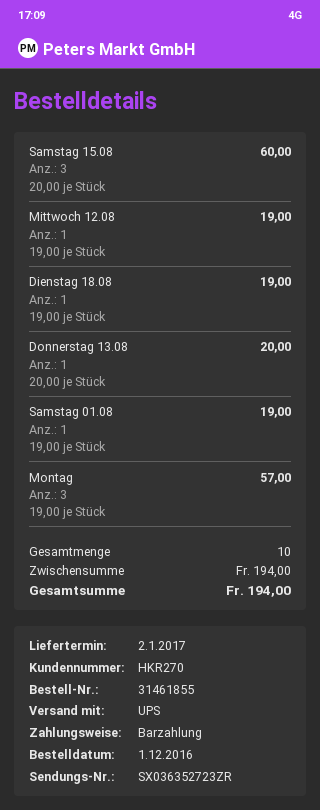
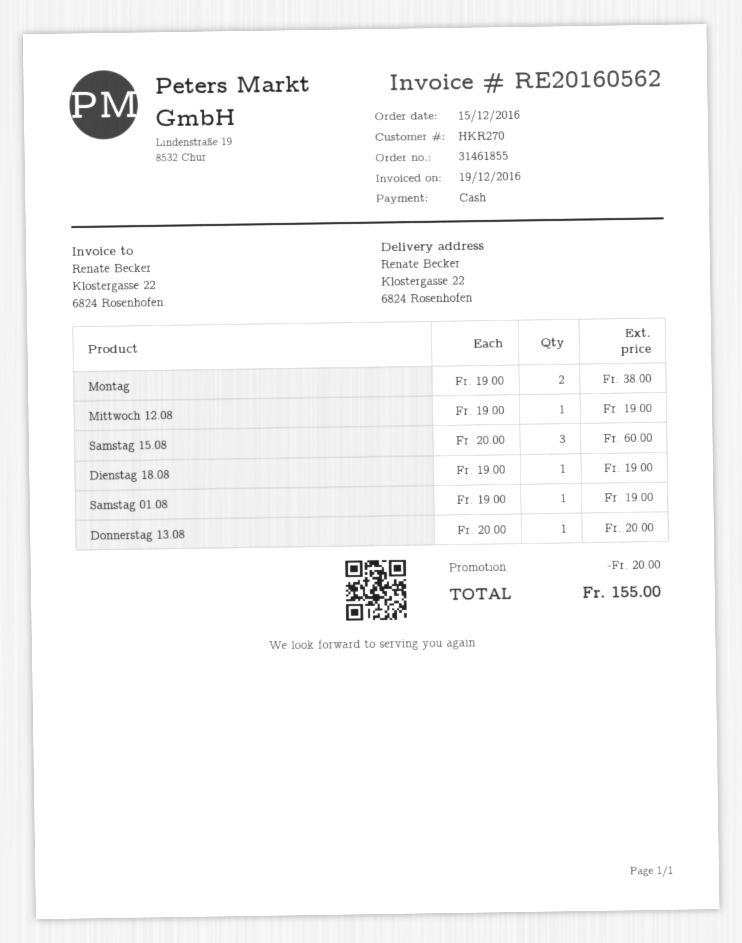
order date: 2016-12-01 -> 2016-12-15
Montag: 3 x 19.00 = 57.00 -> 2 x 19.00 = 38.00
discount: none -> 20.00
total: 194.00 -> 155.00

